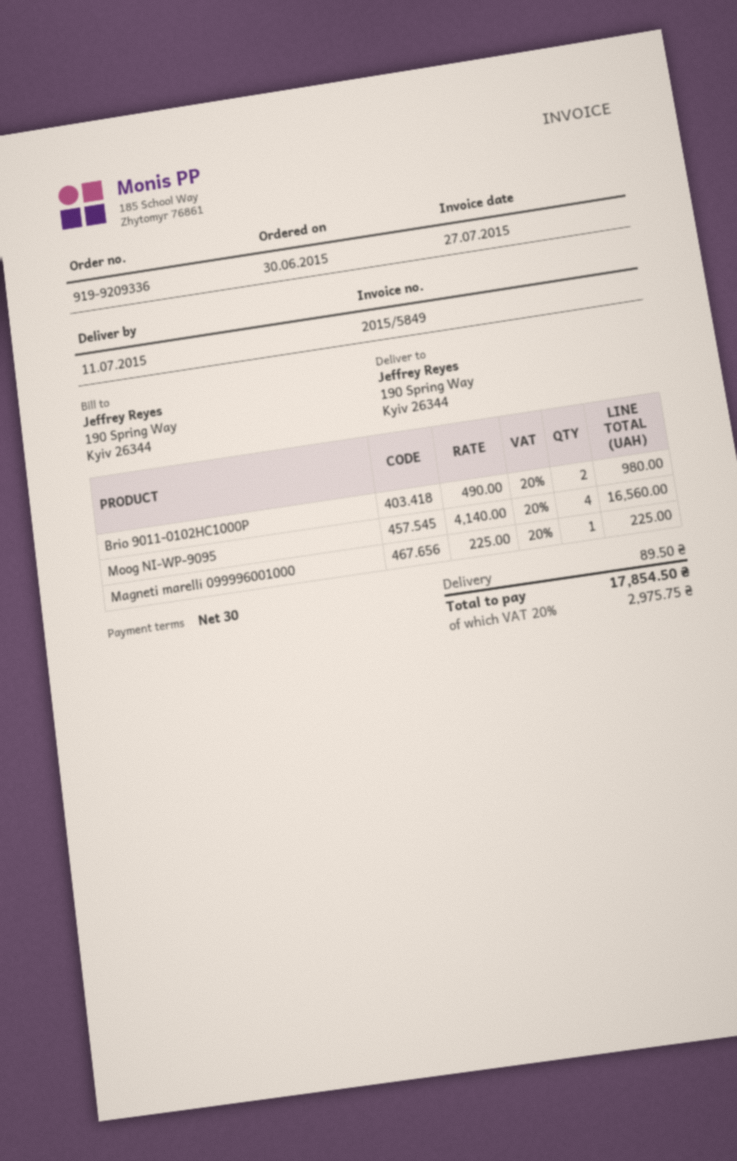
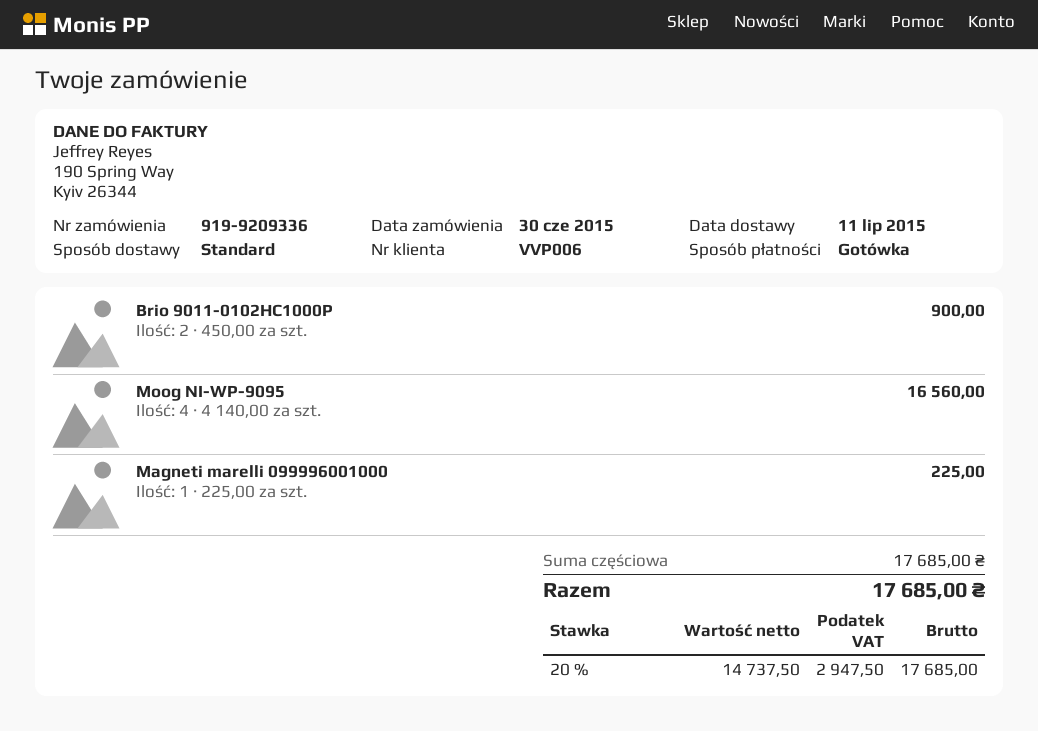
Brio 9011-0102HC1000P: 2 x 490.00 = 980.00 -> 2 x 450.00 = 900.00
shipping: 89.50 -> none
tax: 20% = 2975.75 -> 20% = 2947.50
total: 17854.50 -> 17685.00

